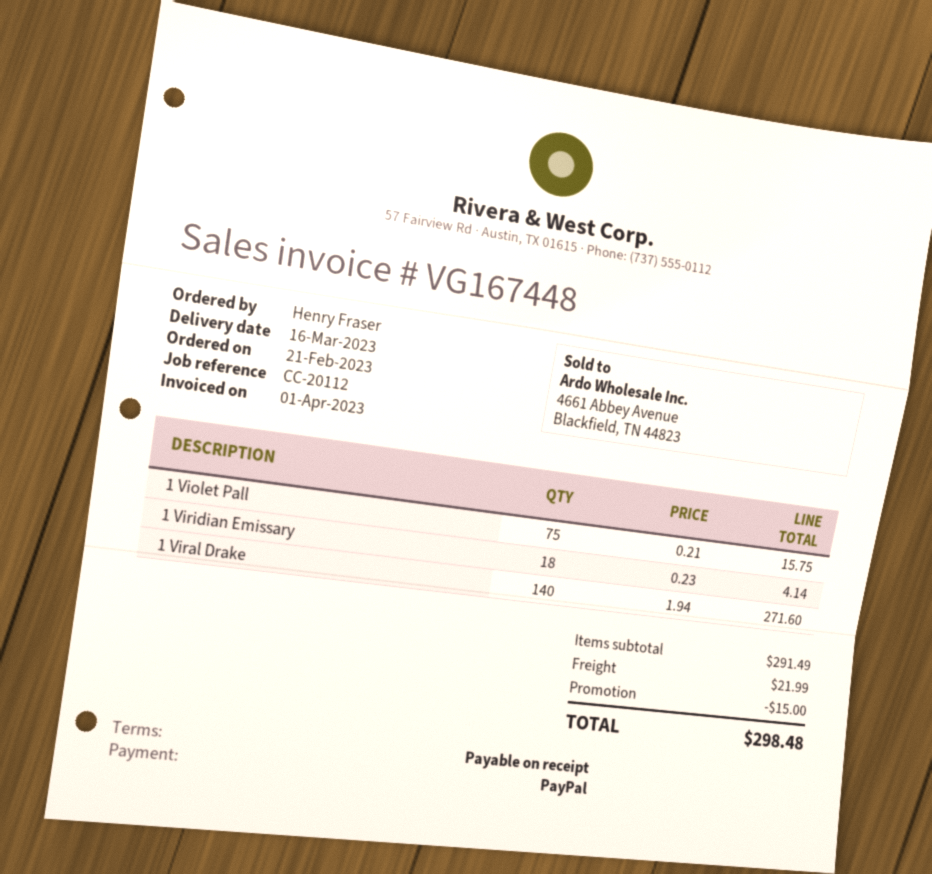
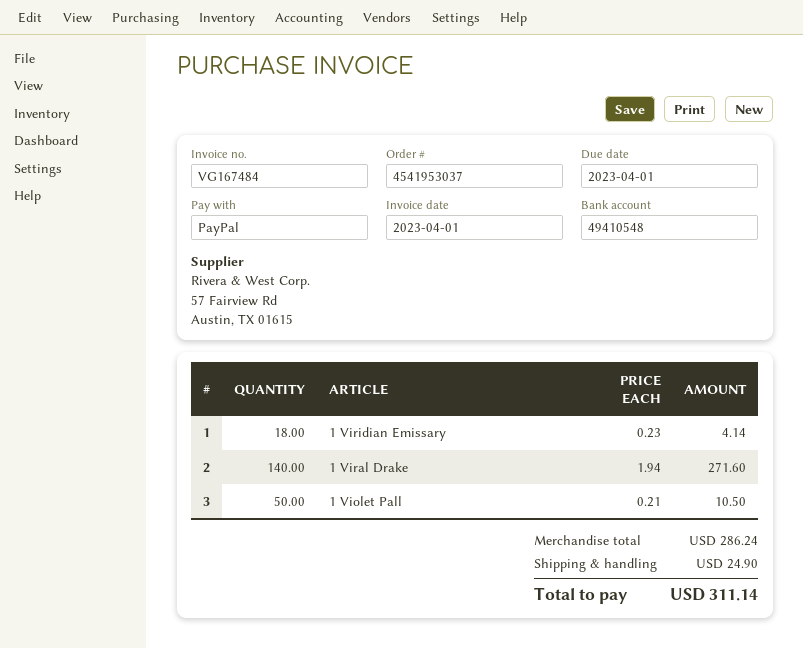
invoice number: VG167448 -> VG167484
1 Violet Pall: 75 x 0.21 = 15.75 -> 50 x 0.21 = 10.50
subtotal: 291.49 -> 286.24
discount: 15.00 -> none
shipping: 21.99 -> 24.90
total: 298.48 -> 311.14

